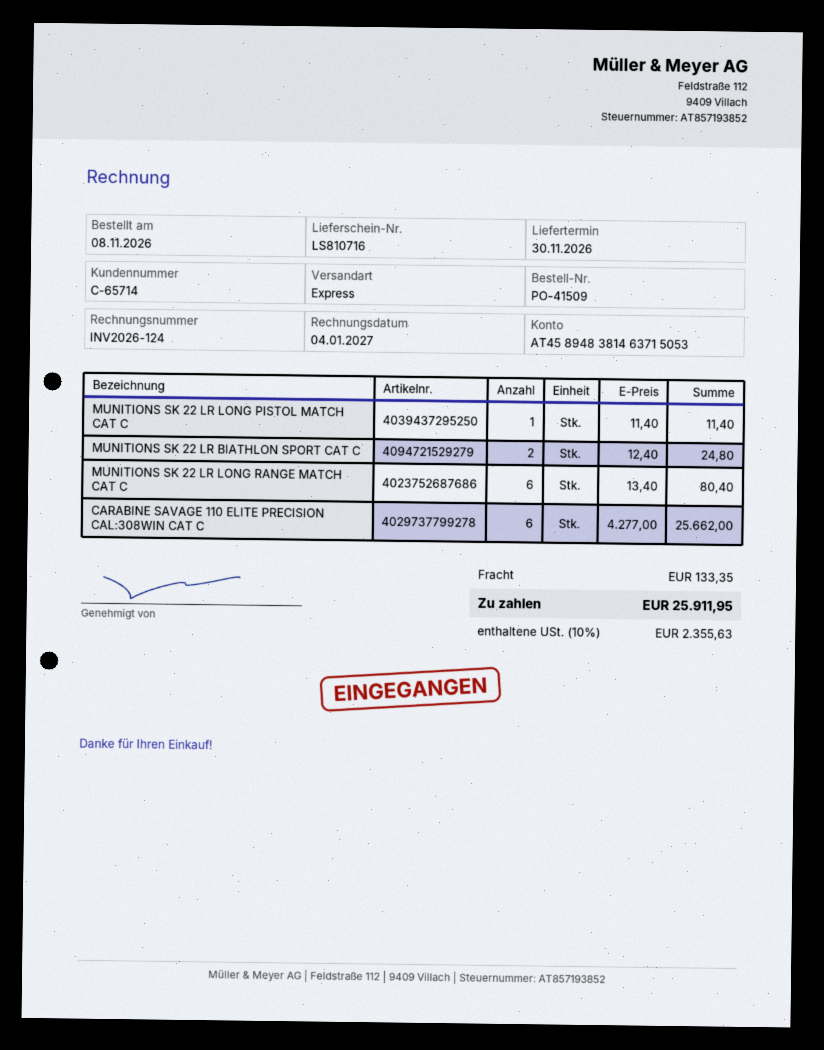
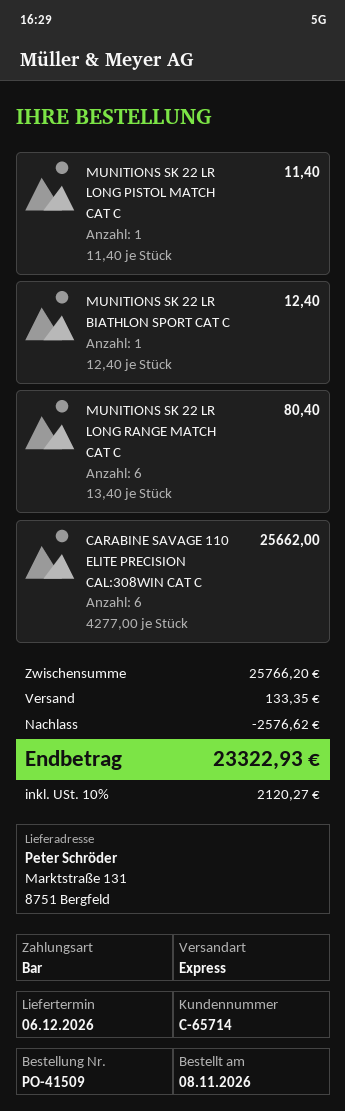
delivery date: 2026-11-30 -> 2026-12-06
MUNITIONS SK 22 LR BIATHLON SPORT CAT C: 2 x 12.40 = 24.80 -> 1 x 12.40 = 12.40
discount: none -> 2576.62
tax: 10% = 2355.63 -> 10% = 2120.27
total: 25911.95 -> 23322.93

